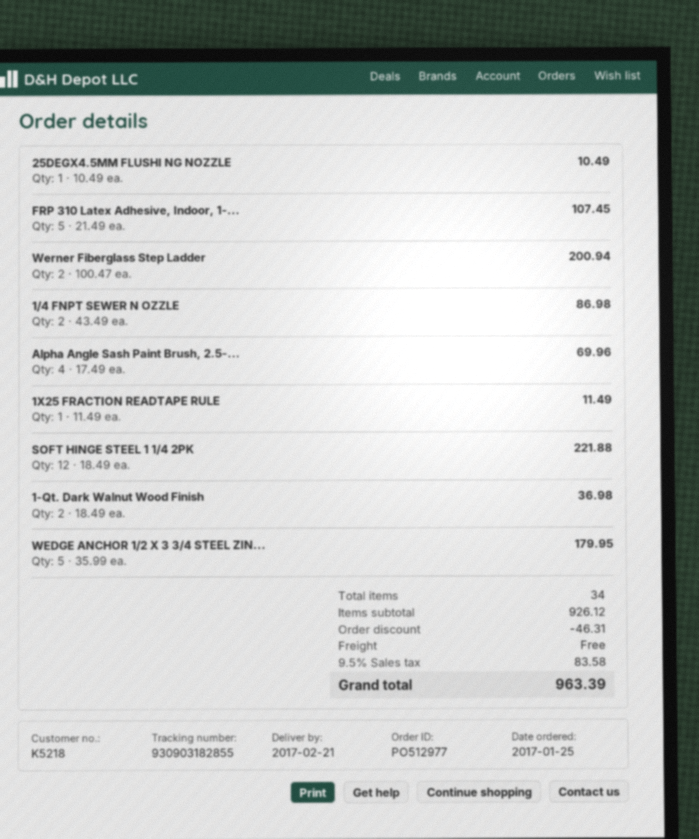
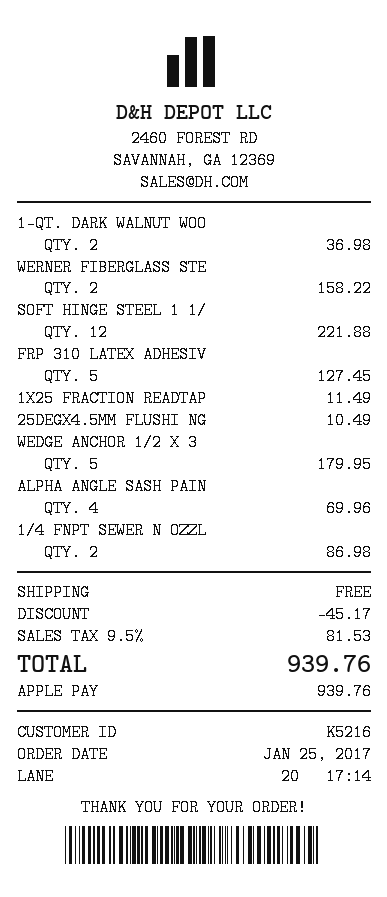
customer number: K5218 -> K5216
FRP 310 Latex Adhesive, Indoor, 1-...: 5 for 107.45 -> 5 for 127.45
Werner Fiberglass Step Ladder: 2 for 200.94 -> 2 for 158.22
discount: 46.31 -> 45.17
tax: 9.5% = 83.58 -> 9.5% = 81.53
total: 963.39 -> 939.76

